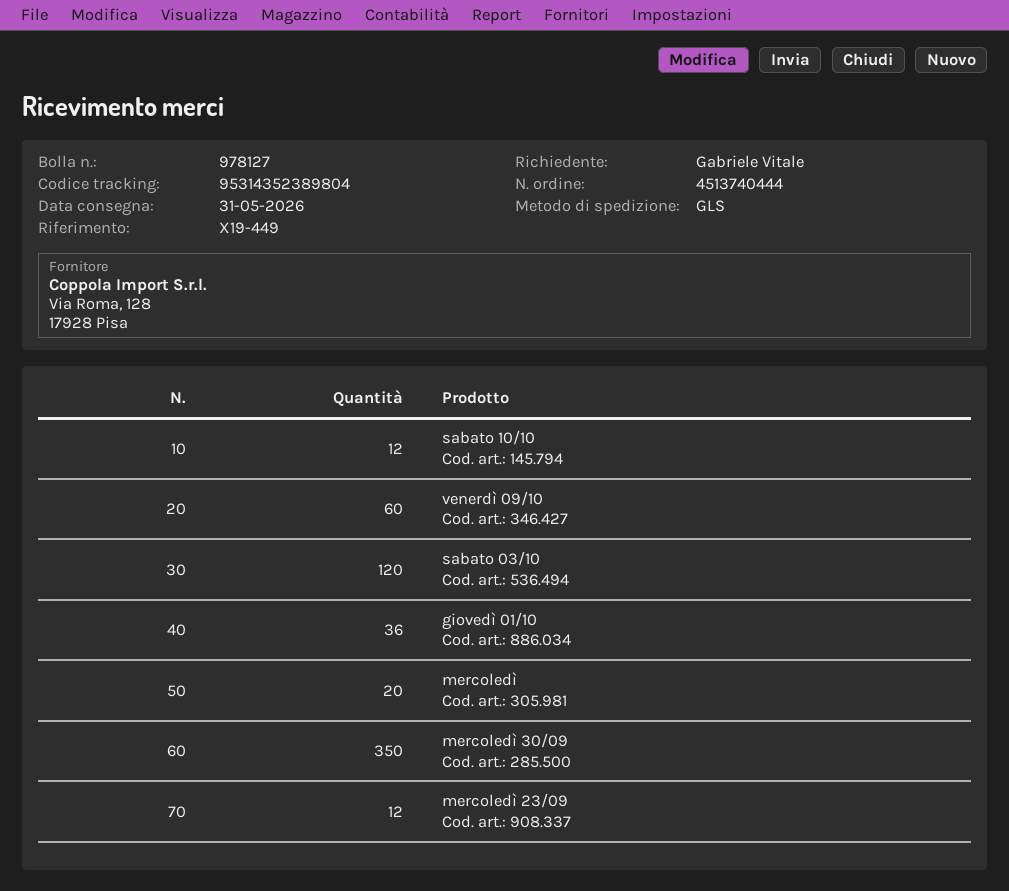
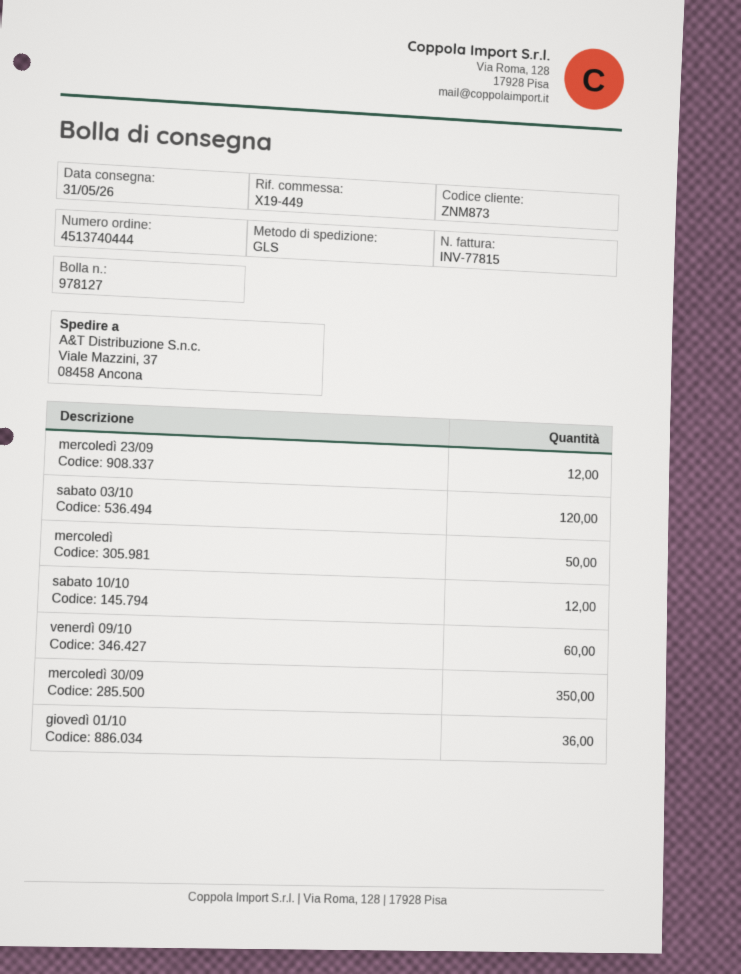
mercoledì: 20 -> 50

